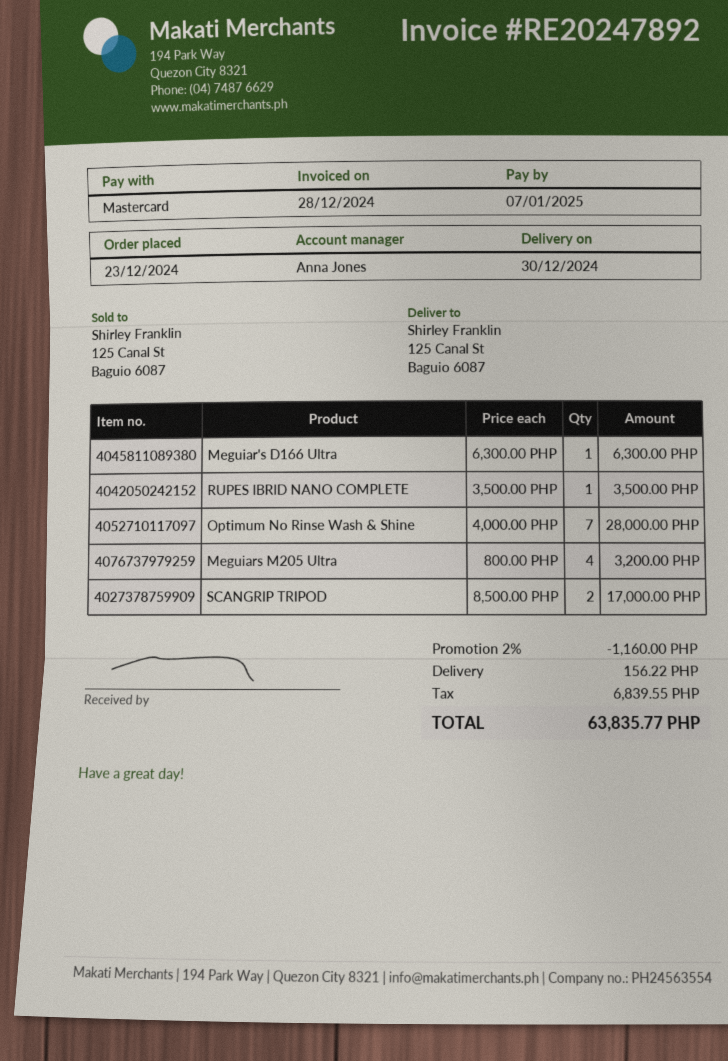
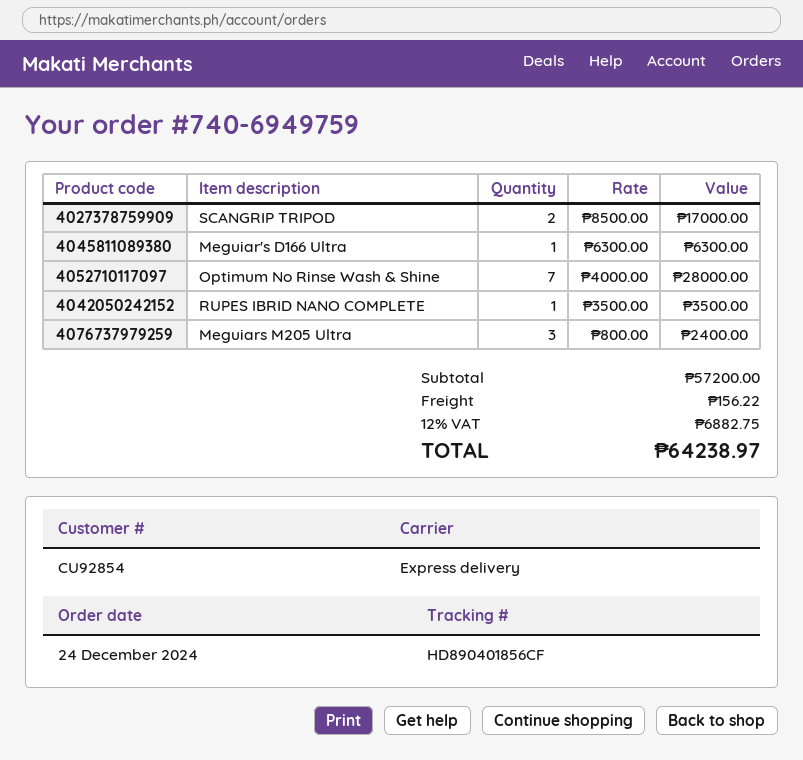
order date: 2024-12-23 -> 2024-12-24
Meguiars M205 Ultra: 4 x 800.00 = 3200.00 -> 3 x 800.00 = 2400.00
discount: 2% = 1160.00 -> none
tax: 6839.55 -> 6882.75
total: 63835.77 -> 64238.97

